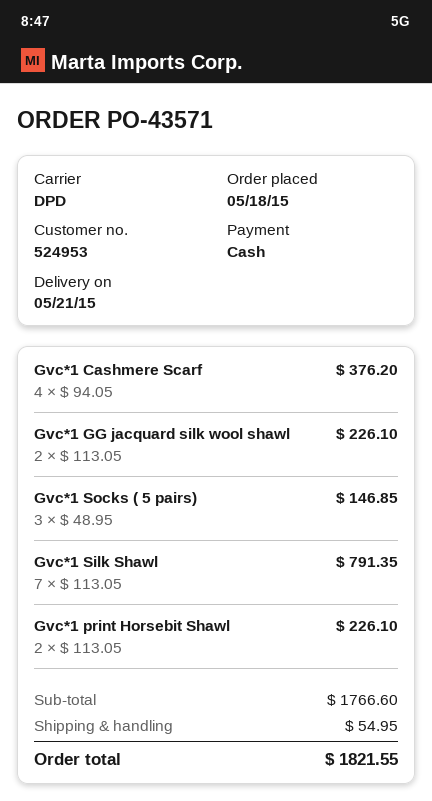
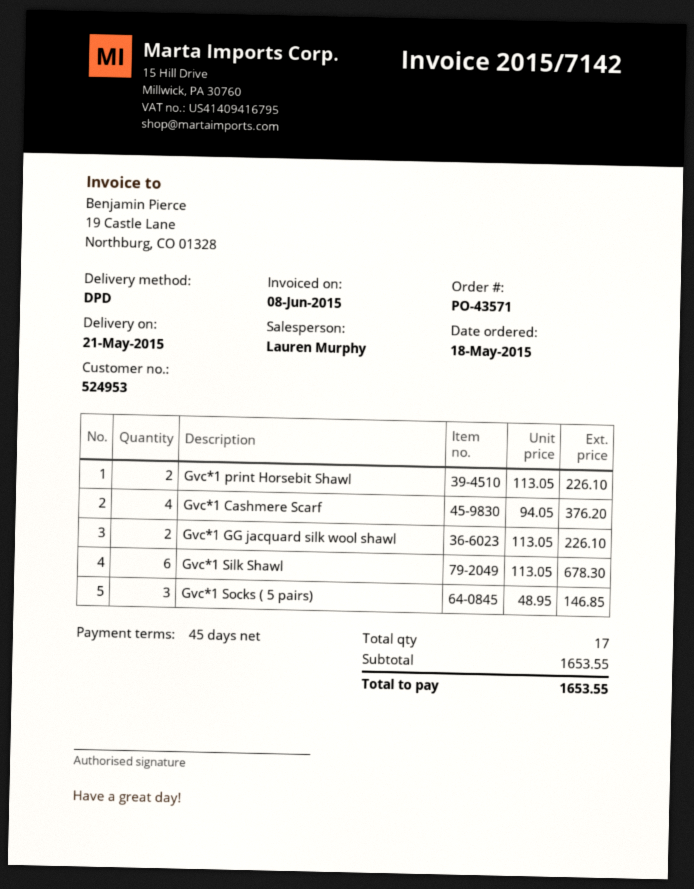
Gvc*1 Silk Shawl: 7 x 113.05 = 791.35 -> 6 x 113.05 = 678.30
subtotal: 1766.60 -> 1653.55
shipping: 54.95 -> none
total: 1821.55 -> 1653.55

